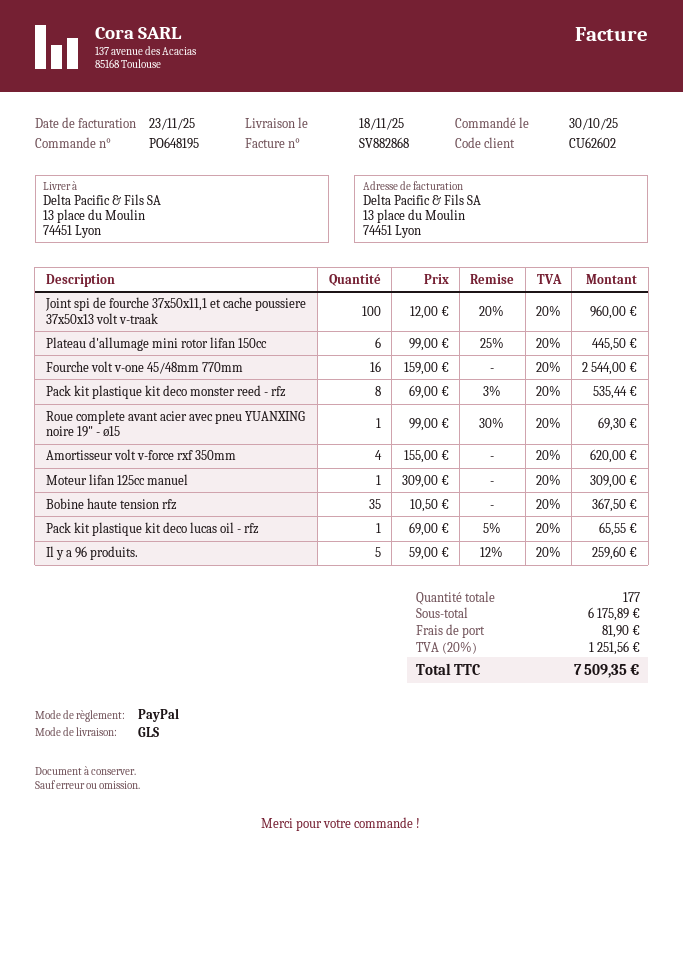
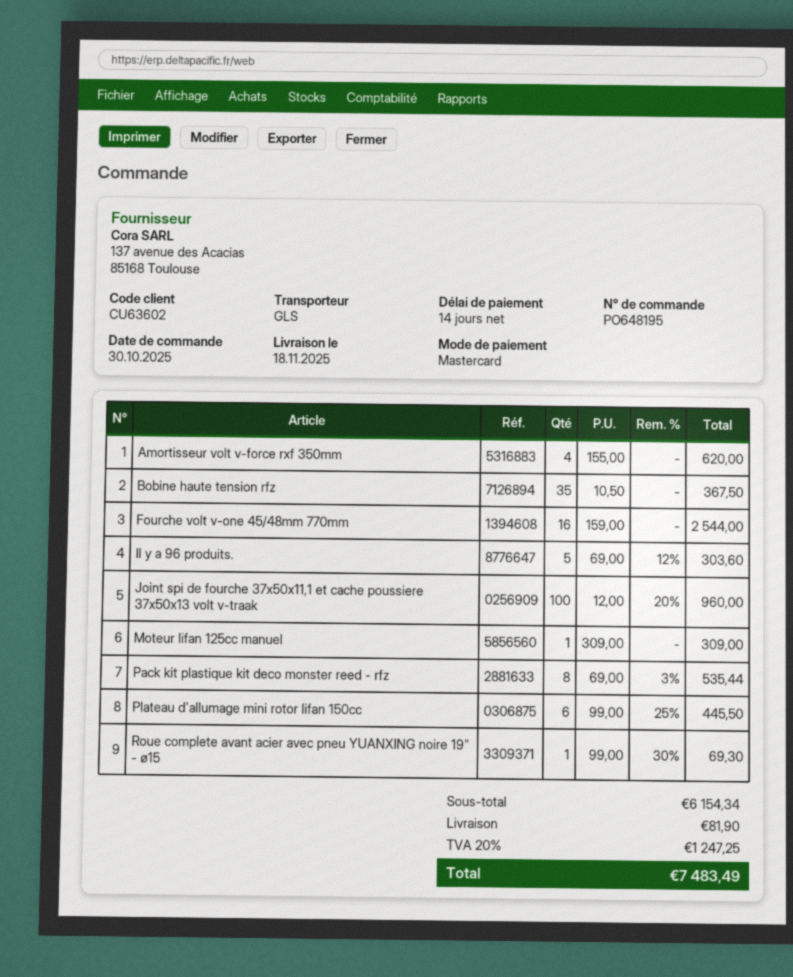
customer number: CU62602 -> CU63602
payment method: PayPal -> Mastercard
Pack kit plastique kit deco lucas oil - rfz: 1 x 69.00 - 5% = 65.55 -> none
Il y a 96 produits.: 5 x 59.00 - 12% = 259.60 -> 5 x 69.00 - 12% = 303.60
subtotal: 6175.89 -> 6154.34
tax: 20% = 1251.56 -> 20% = 1247.25
total: 7509.35 -> 7483.49

